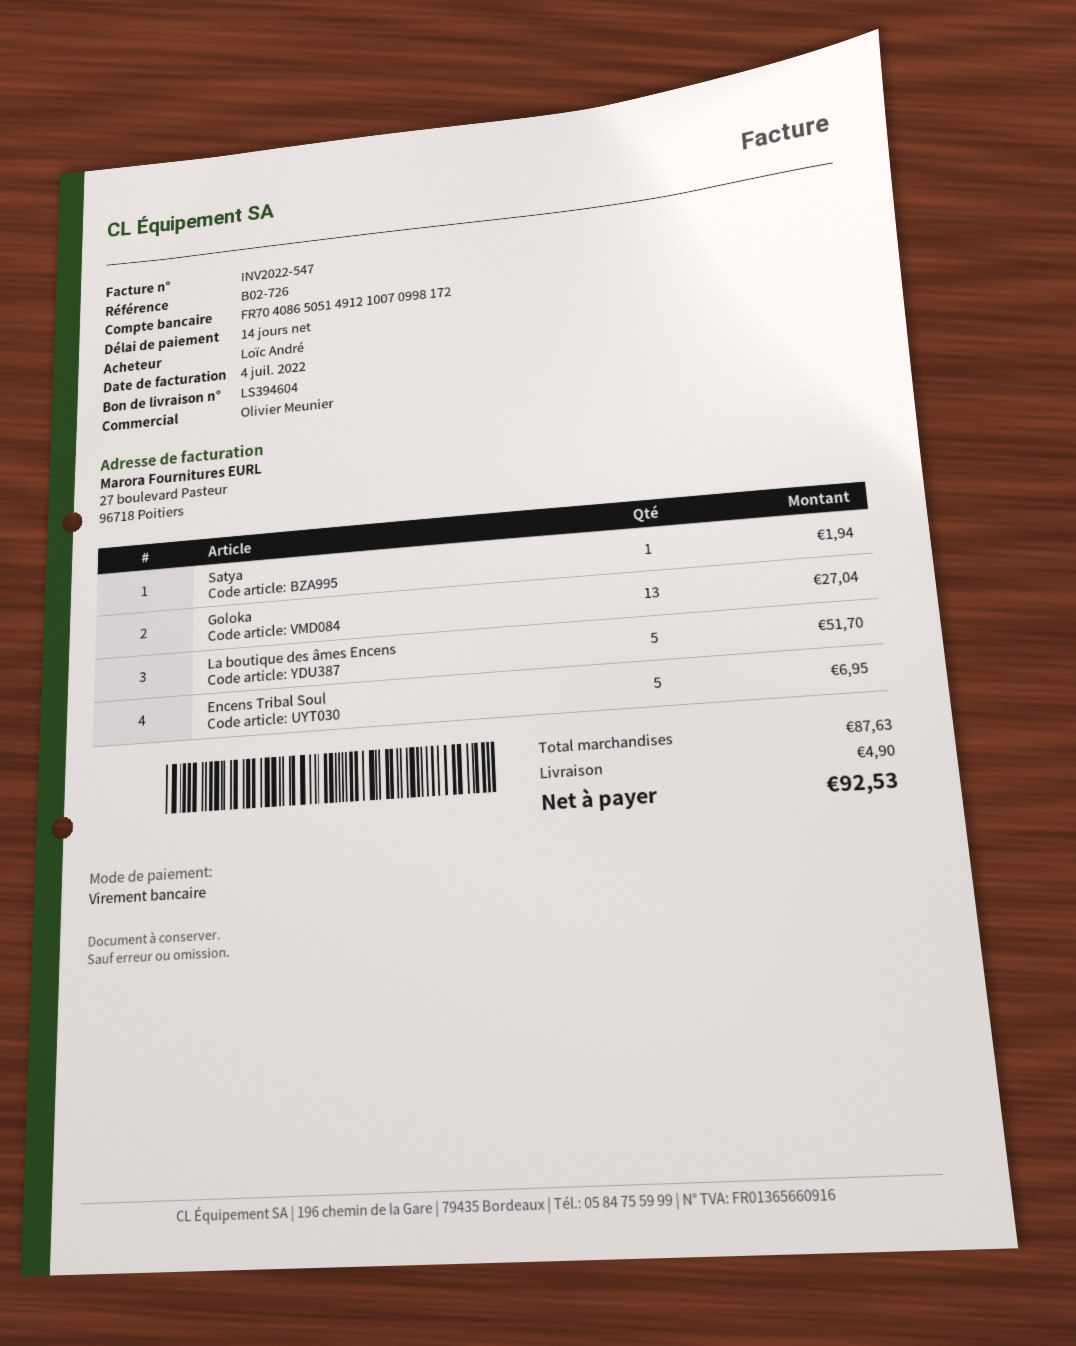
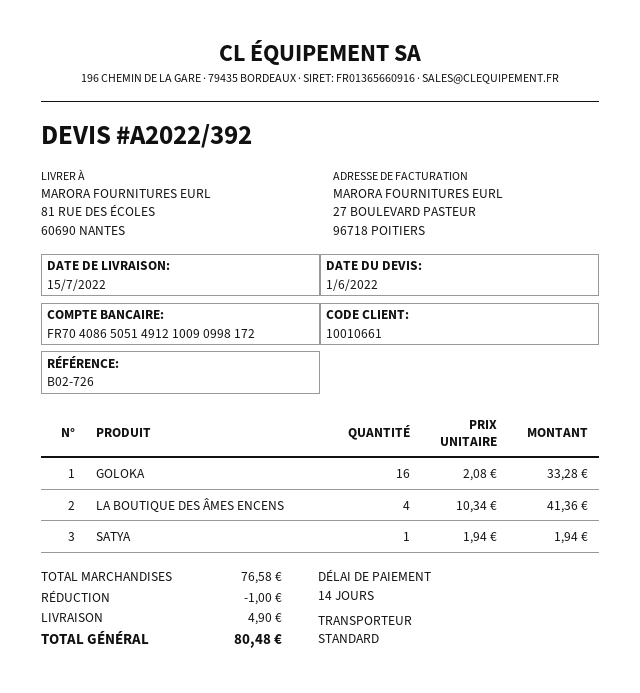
bank account: FR7040865051491210070998172 -> FR7040865051491210090998172
Goloka: 13 for 27.04 -> 16 for 33.28
La boutique des âmes Encens: 5 for 51.70 -> 4 for 41.36
Encens Tribal Soul: 5 for 6.95 -> none
subtotal: 87.63 -> 76.58
discount: none -> 1.00
total: 92.53 -> 80.48

